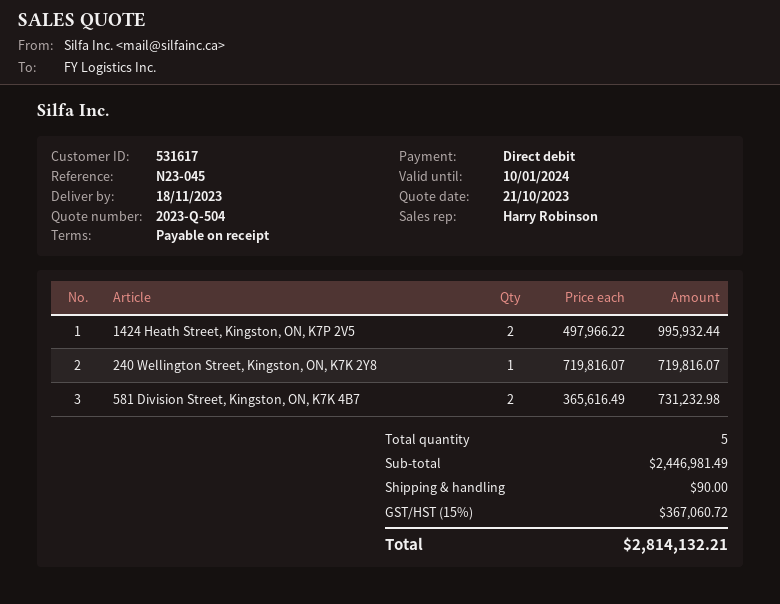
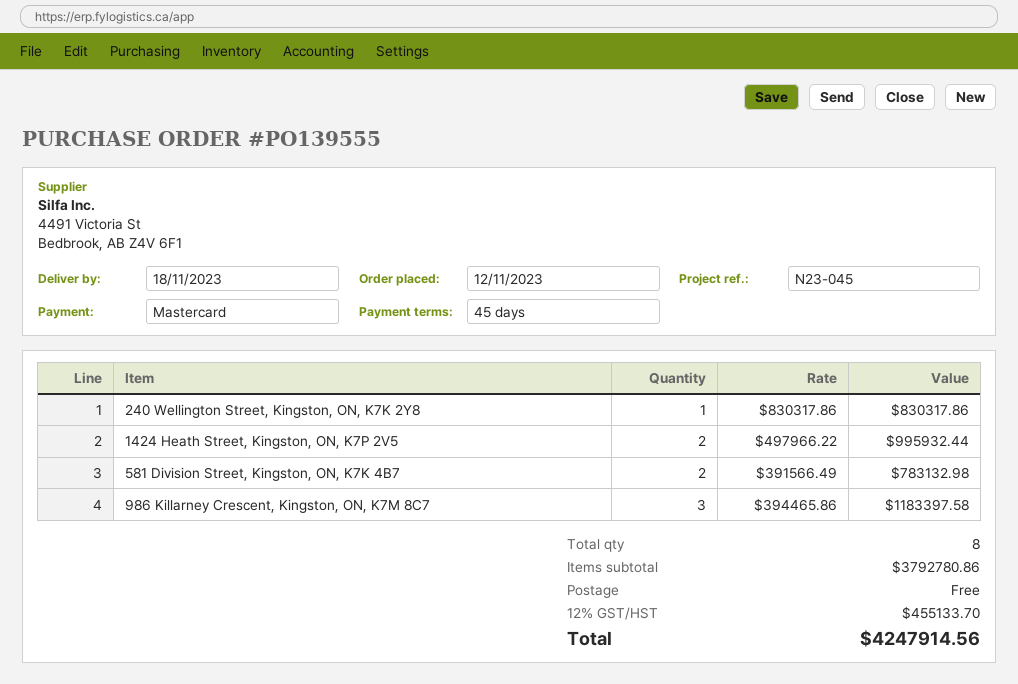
payment terms: on receipt -> 45 days
payment method: direct debit -> Mastercard
240 Wellington Street, Kingston, ON, K7K 2Y8: 1 x 719816.07 = 719816.07 -> 1 x 830317.86 = 830317.86
581 Division Street, Kingston, ON, K7K 4B7: 2 x 365616.49 = 731232.98 -> 2 x 391566.49 = 783132.98
986 Killarney Crescent, Kingston, ON, K7M 8C7: none -> 3 x 394465.86 = 1183397.58
total quantity: 5 -> 8
subtotal: 2446981.49 -> 3792780.86
shipping: 90.00 -> 0.00
tax: 15% = 367060.72 -> 12% = 455133.70
total: 2814132.21 -> 4247914.56

